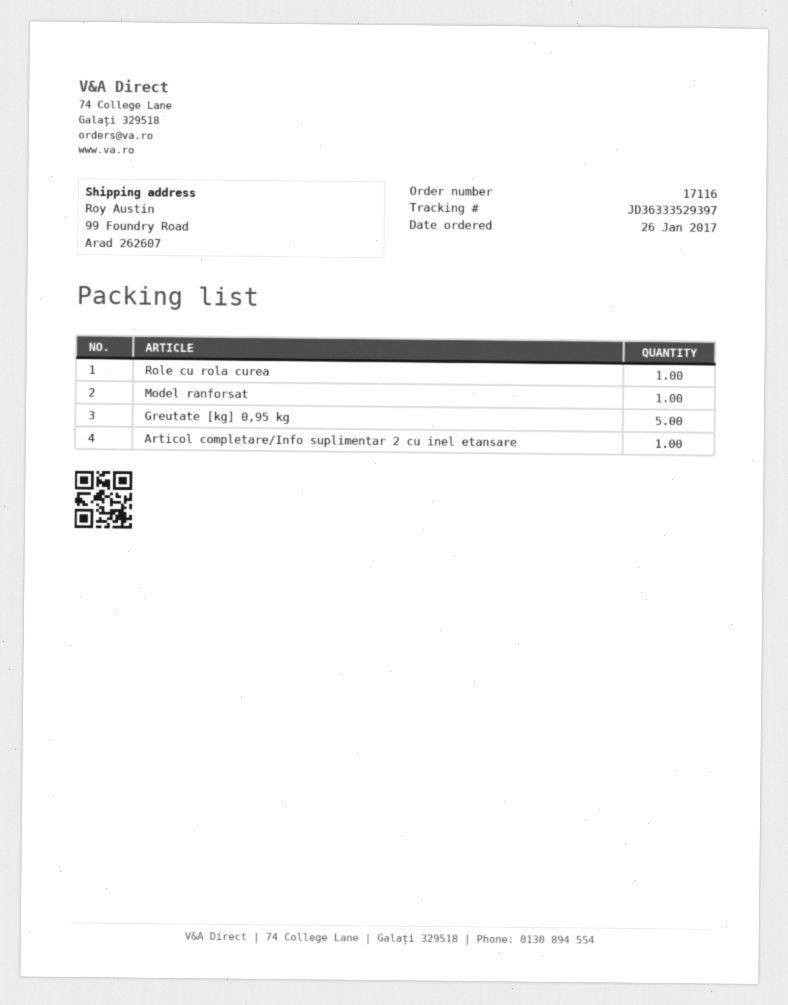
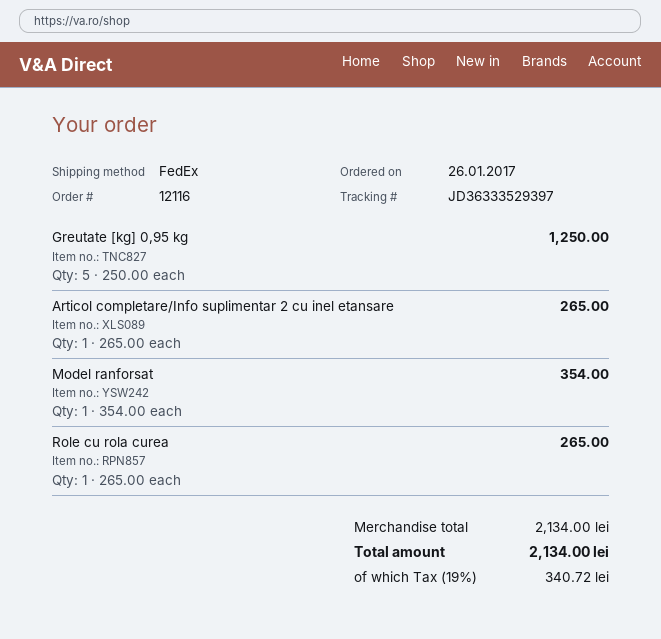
order number: 17116 -> 12116

